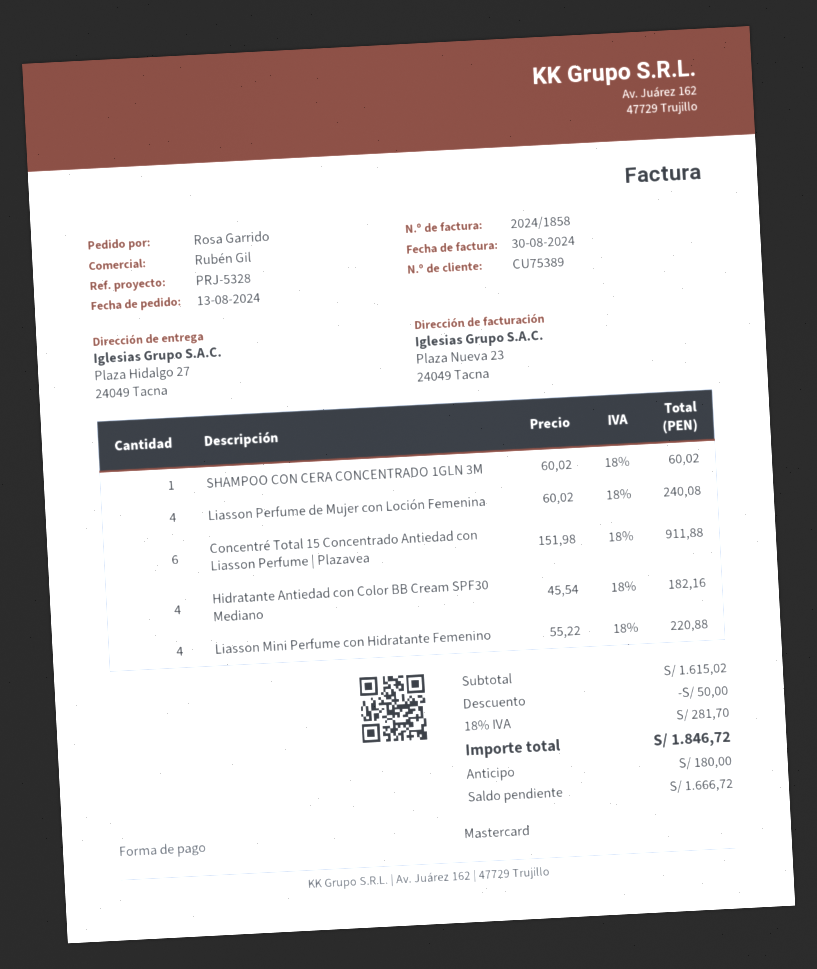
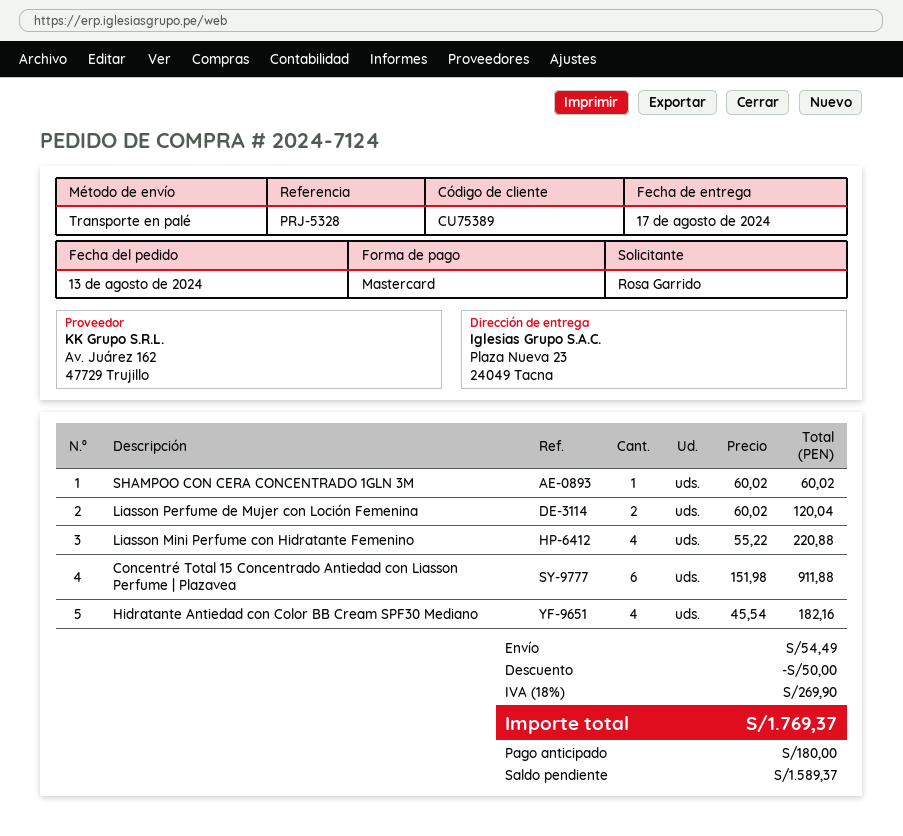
ship to: Plaza Hidalgo 27, 24049 Tacna -> Plaza Nueva 23, 24049 Tacna
Liasson Perfume de Mujer con Loción Femenina: 4 x 60.02 = 240.08 -> 2 x 60.02 = 120.04
shipping: none -> 54.49
tax: 18% = 281.70 -> 18% = 269.90
total: 1846.72 -> 1769.37
balance: 1666.72 -> 1589.37

